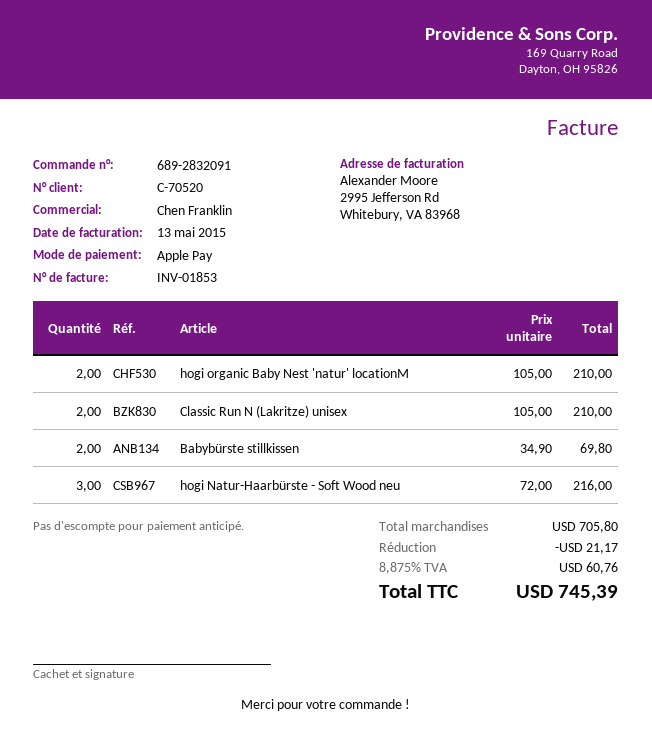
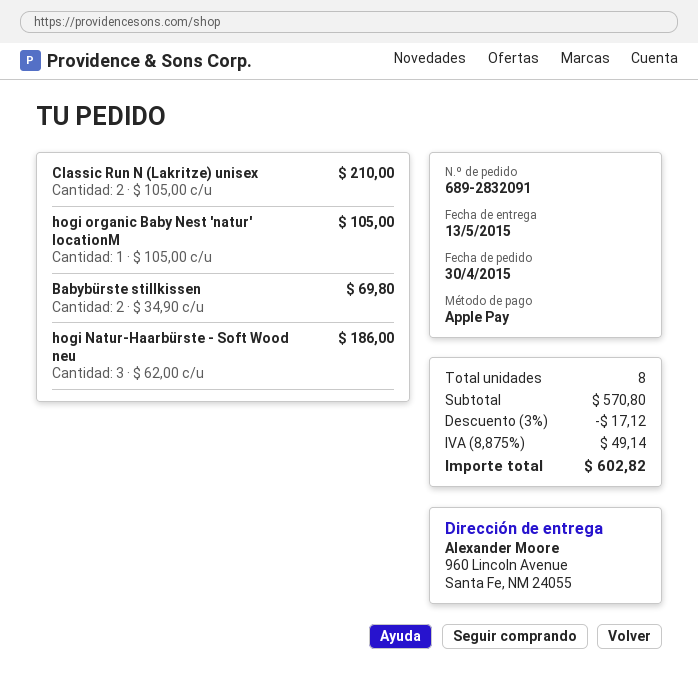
hogi organic Baby Nest 'natur' locationM: 2 x 105.00 = 210.00 -> 1 x 105.00 = 105.00
hogi Natur-Haarbürste - Soft Wood neu: 3 x 72.00 = 216.00 -> 3 x 62.00 = 186.00
subtotal: 705.80 -> 570.80
discount: 21.17 -> 17.12
tax: 8.875% = 60.76 -> 8.875% = 49.14
total: 745.39 -> 602.82

